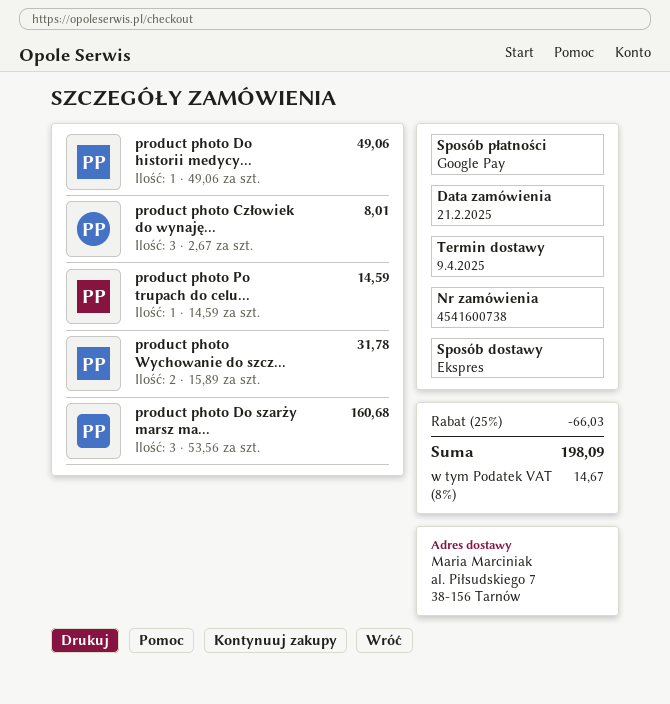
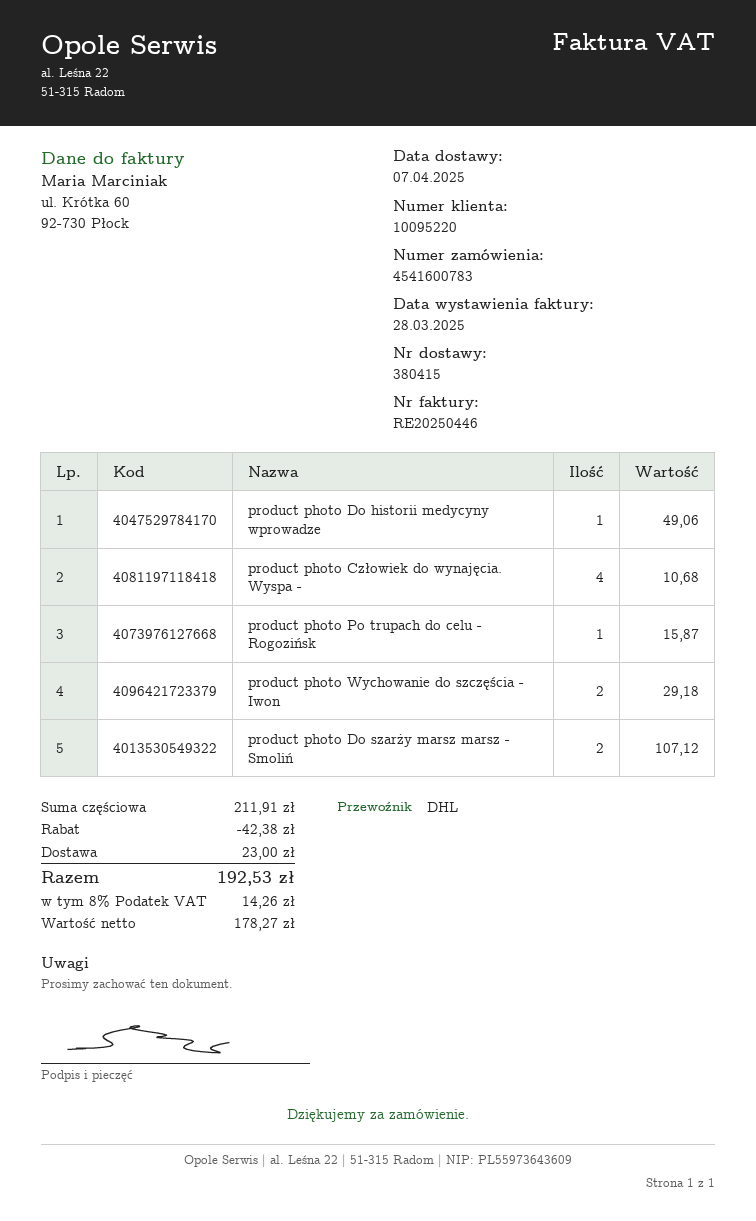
order number: 4541600738 -> 4541600783
delivery date: 2025-04-09 -> 2025-04-07
shipping method: express -> DHL
product photo Człowiek do wynaję...: 3 for 8.01 -> 4 for 10.68
product photo Po trupach do celu...: 1 for 14.59 -> 1 for 15.87
product photo Wychowanie do szcz...: 2 for 31.78 -> 2 for 29.18
product photo Do szarży marsz ma...: 3 for 160.68 -> 2 for 107.12
discount: 66.03 -> 42.38
shipping: none -> 23.00
tax: 8% = 14.67 -> 8% = 14.26
total: 198.09 -> 192.53

